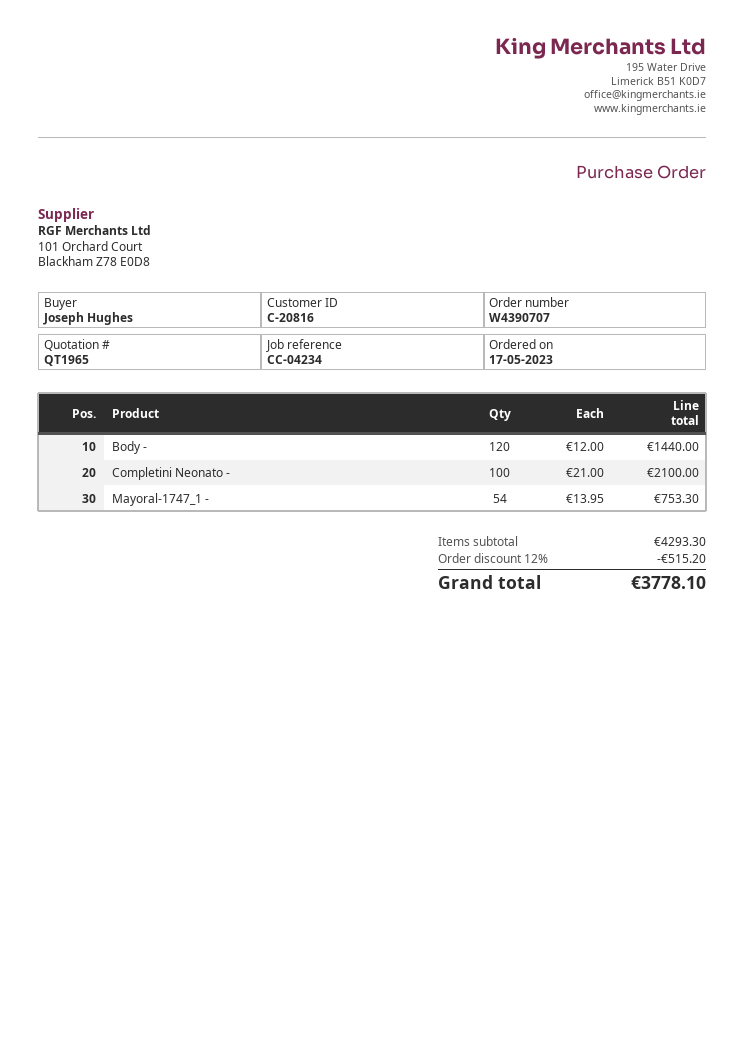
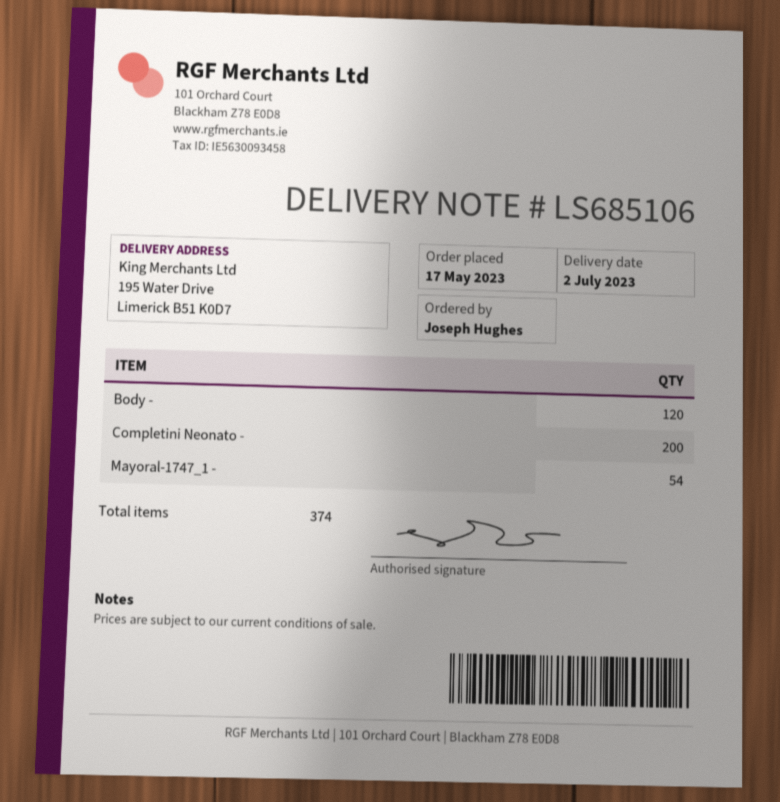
Completini Neonato -: 100 -> 200

